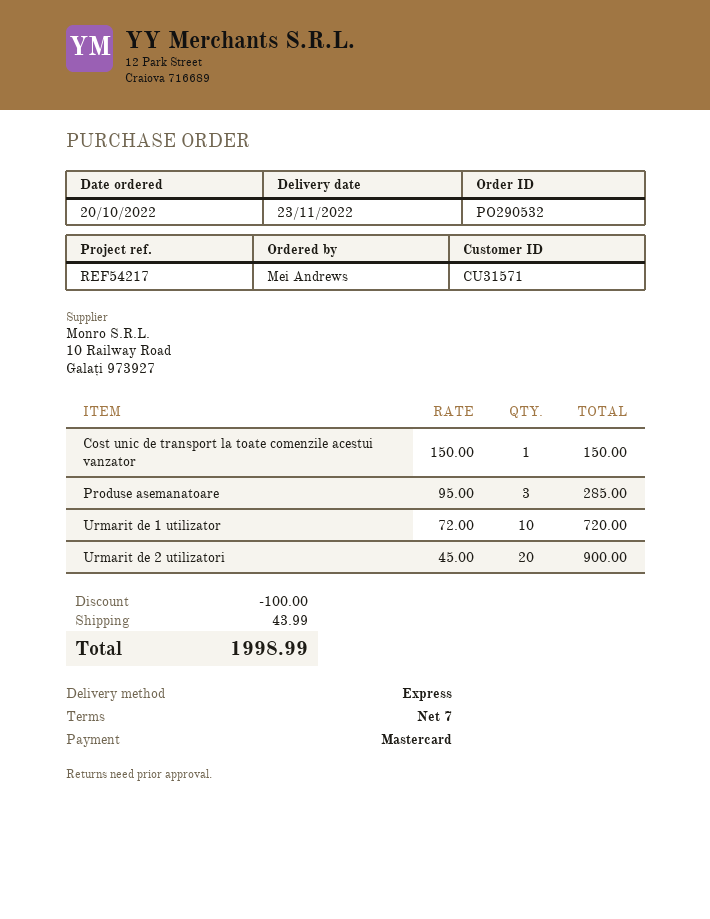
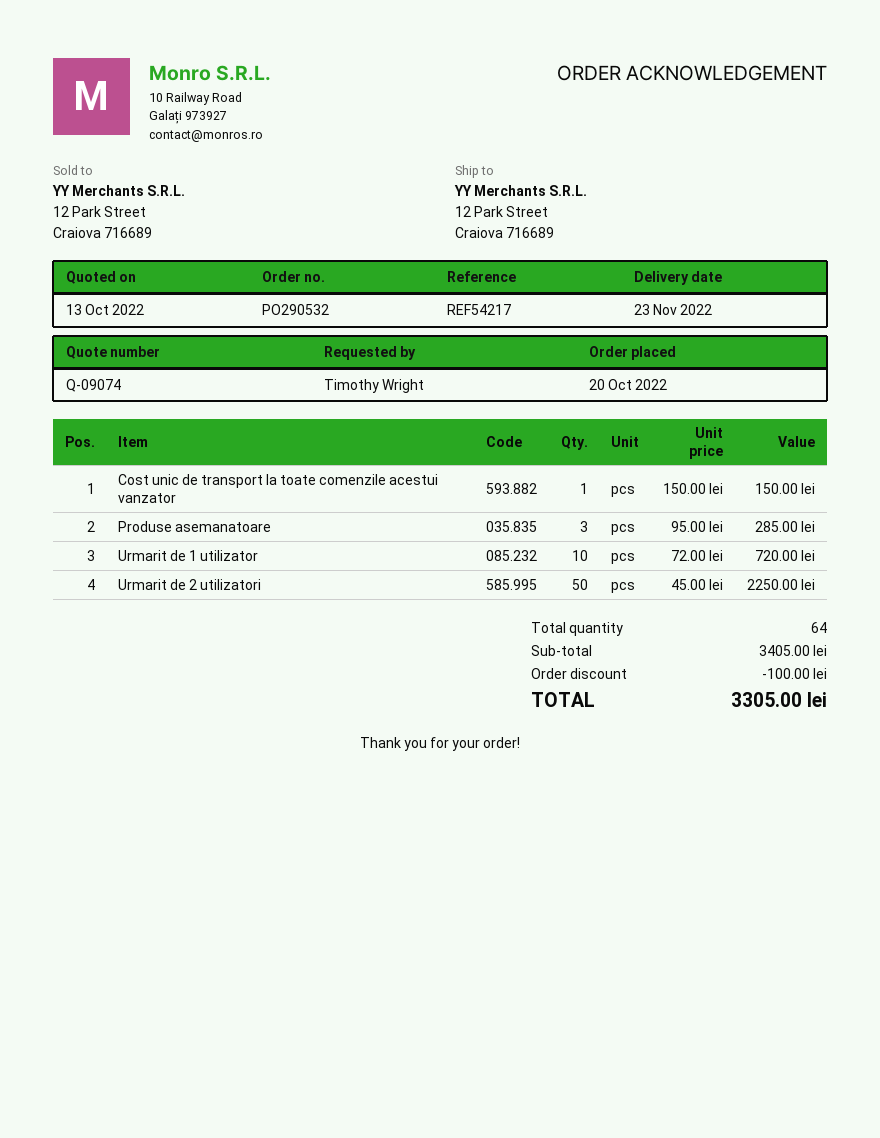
ordered by: Mei Andrews -> Timothy Wright
Urmarit de 2 utilizatori: 20 x 45.00 = 900.00 -> 50 x 45.00 = 2250.00
shipping: 43.99 -> none
total: 1998.99 -> 3305.00

